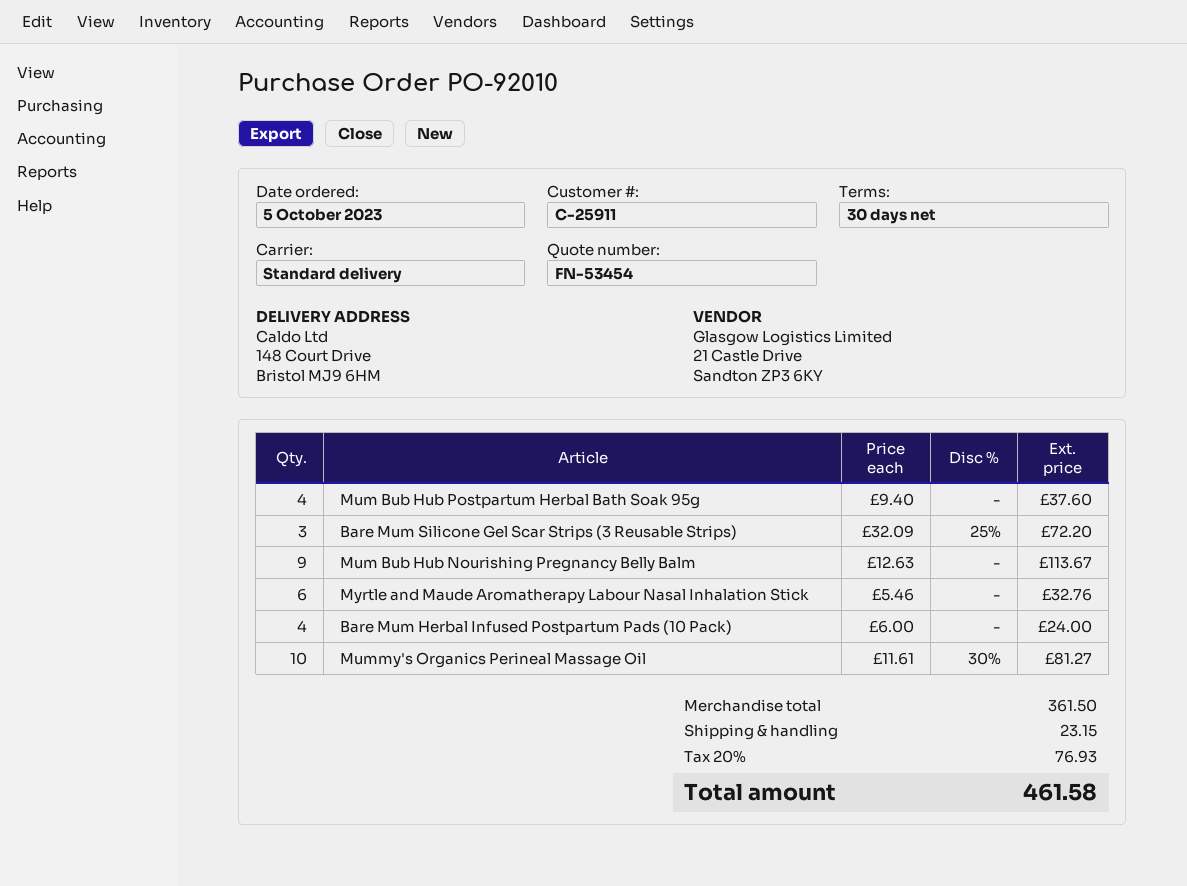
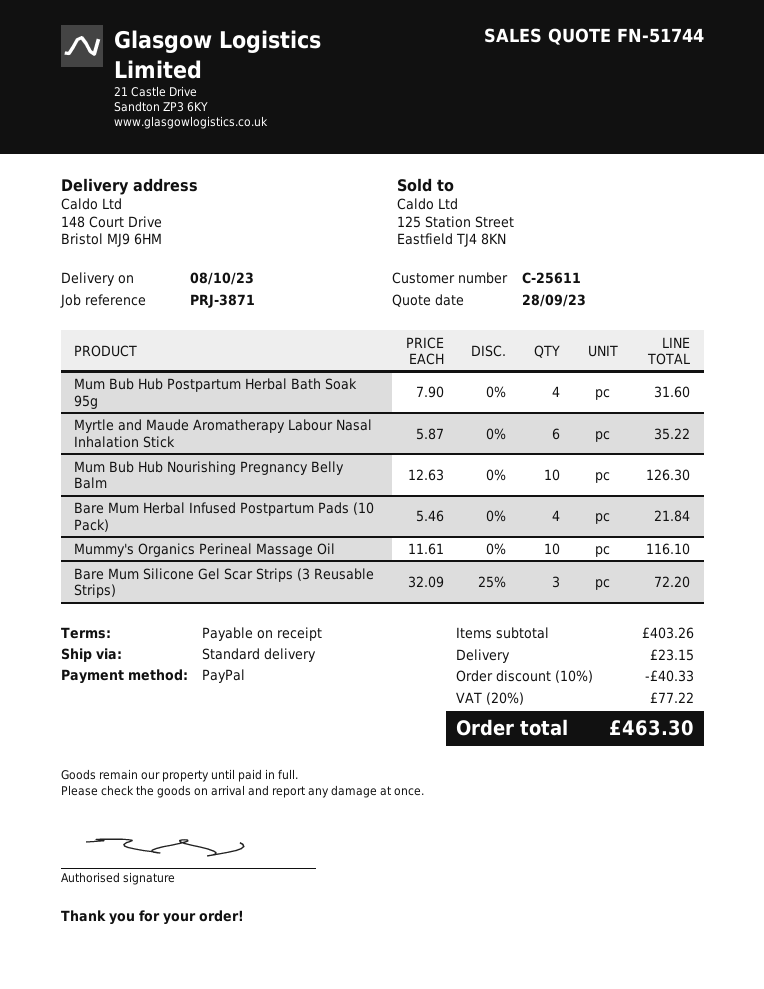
quote number: FN-53454 -> FN-51744
payment terms: 30 days -> on receipt
customer number: C-25911 -> C-25611
Mum Bub Hub Postpartum Herbal Bath Soak 95g: 4 x 9.40 = 37.60 -> 4 x 7.90 = 31.60
Mum Bub Hub Nourishing Pregnancy Belly Balm: 9 x 12.63 = 113.67 -> 10 x 12.63 = 126.30
Myrtle and Maude Aromatherapy Labour Nasal Inhalation Stick: 6 x 5.46 = 32.76 -> 6 x 5.87 = 35.22
Bare Mum Herbal Infused Postpartum Pads (10 Pack): 4 x 6.00 = 24.00 -> 4 x 5.46 = 21.84
Mummy's Organics Perineal Massage Oil: 10 x 11.61 - 30% = 81.27 -> 10 x 11.61 = 116.10
subtotal: 361.50 -> 403.26
discount: none -> 10% = 40.33
tax: 20% = 76.93 -> 20% = 77.22
total: 461.58 -> 463.30

